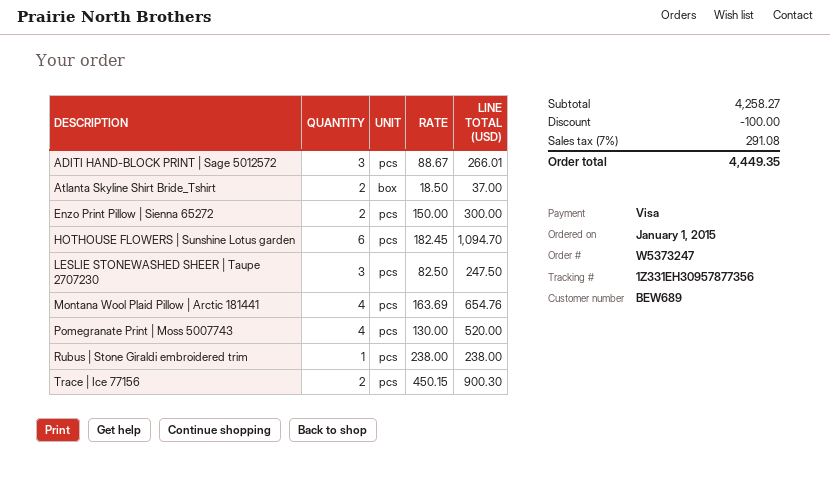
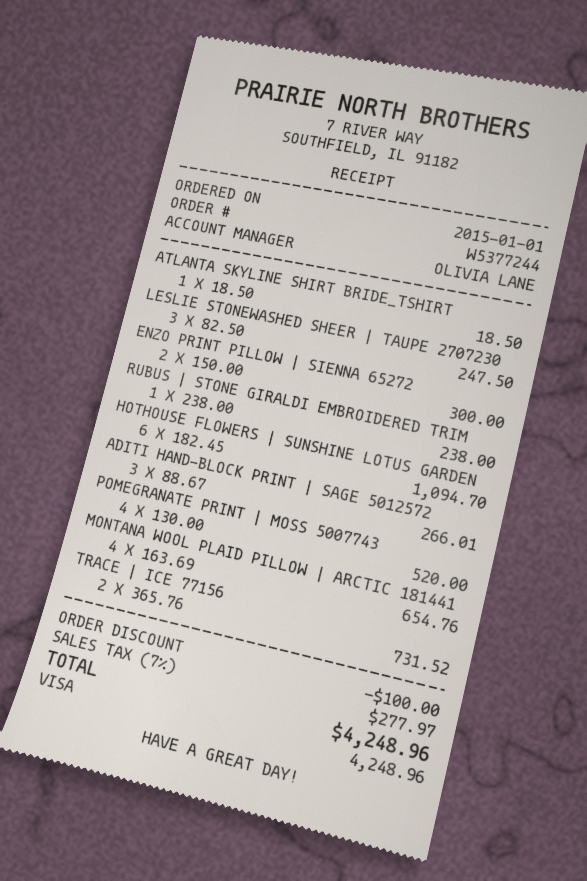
order number: W5373247 -> W5377244
Atlanta Skyline Shirt Bride_Tshirt: 2 x 18.50 = 37.00 -> 1 x 18.50 = 18.50
Trace | Ice 77156: 2 x 450.15 = 900.30 -> 2 x 365.76 = 731.52
tax: 7% = 291.08 -> 7% = 277.97
total: 4449.35 -> 4248.96

